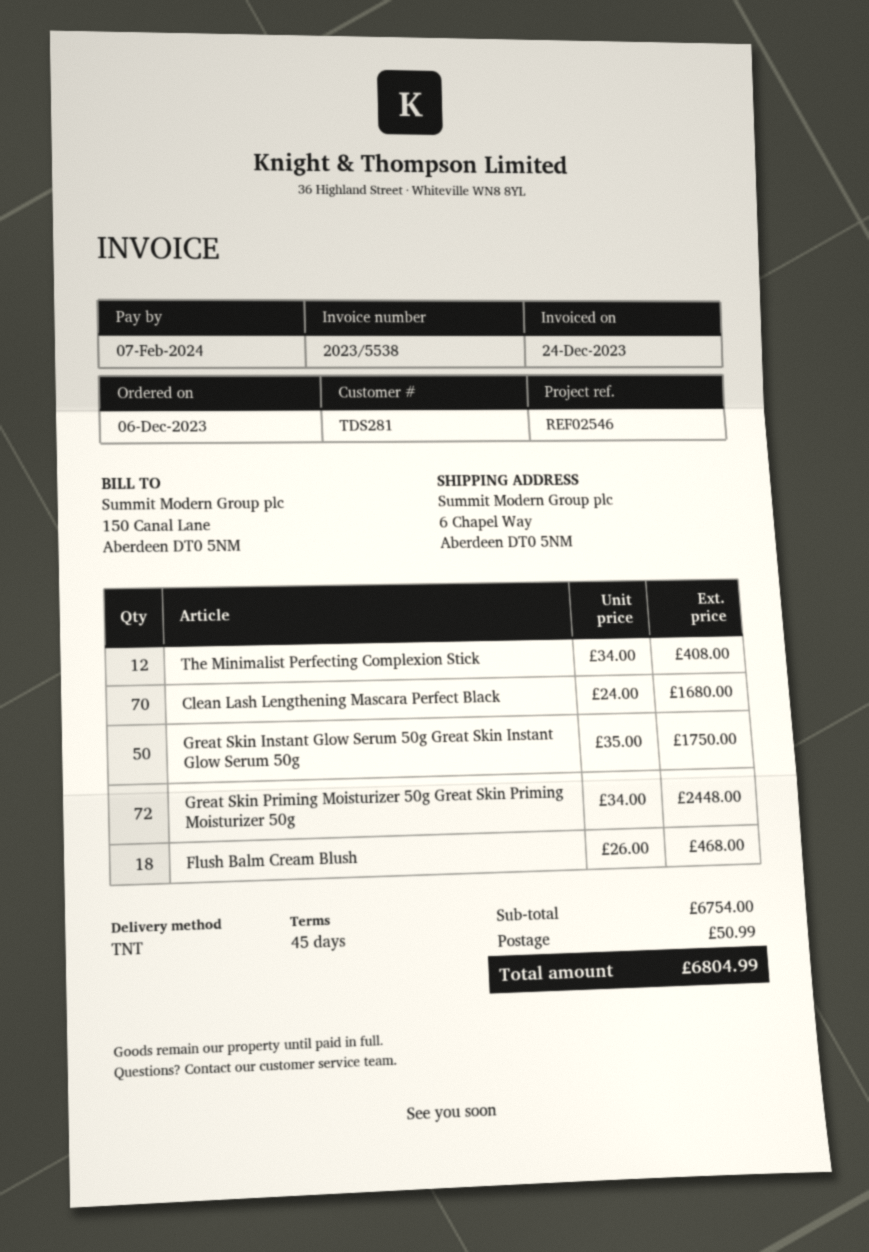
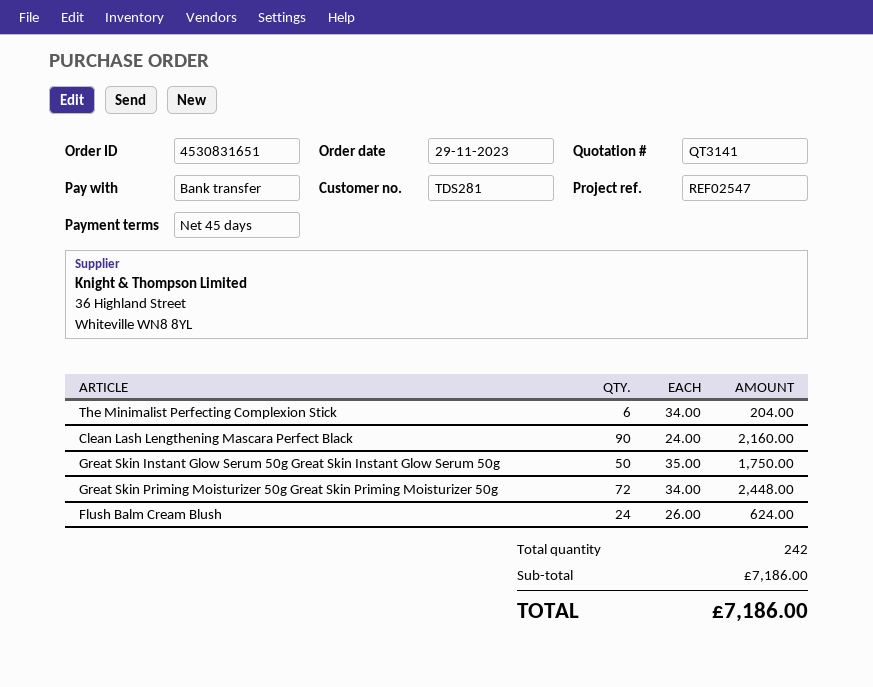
order date: 2023-12-06 -> 2023-11-29
reference: REF02546 -> REF02547
The Minimalist Perfecting Complexion Stick: 12 x 34.00 = 408.00 -> 6 x 34.00 = 204.00
Clean Lash Lengthening Mascara Perfect Black: 70 x 24.00 = 1680.00 -> 90 x 24.00 = 2160.00
Flush Balm Cream Blush: 18 x 26.00 = 468.00 -> 24 x 26.00 = 624.00
subtotal: 6754.00 -> 7186.00
shipping: 50.99 -> none
total: 6804.99 -> 7186.00

